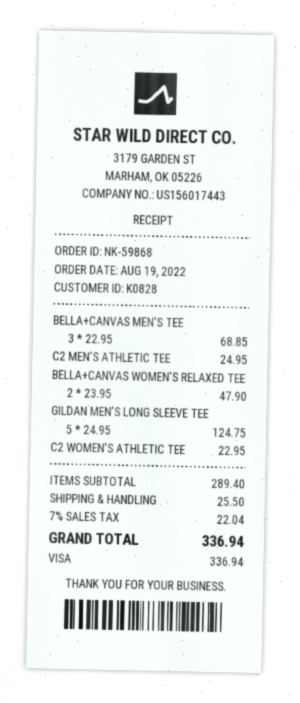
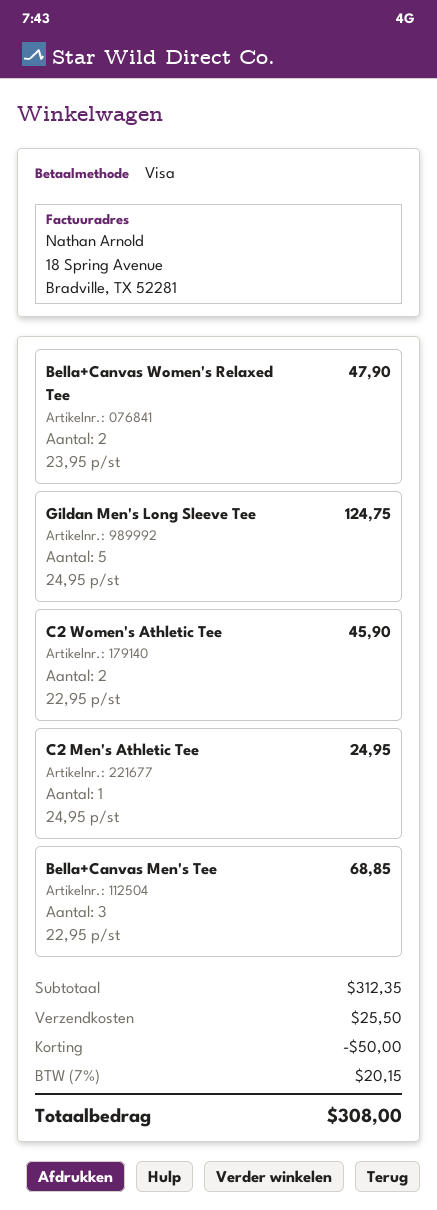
C2 WOMEN'S ATHLETIC TEE: 1 x 22.95 = 22.95 -> 2 x 22.95 = 45.90
subtotal: 289.40 -> 312.35
discount: none -> 50.00
tax: 7% = 22.04 -> 7% = 20.15
total: 336.94 -> 308.00

